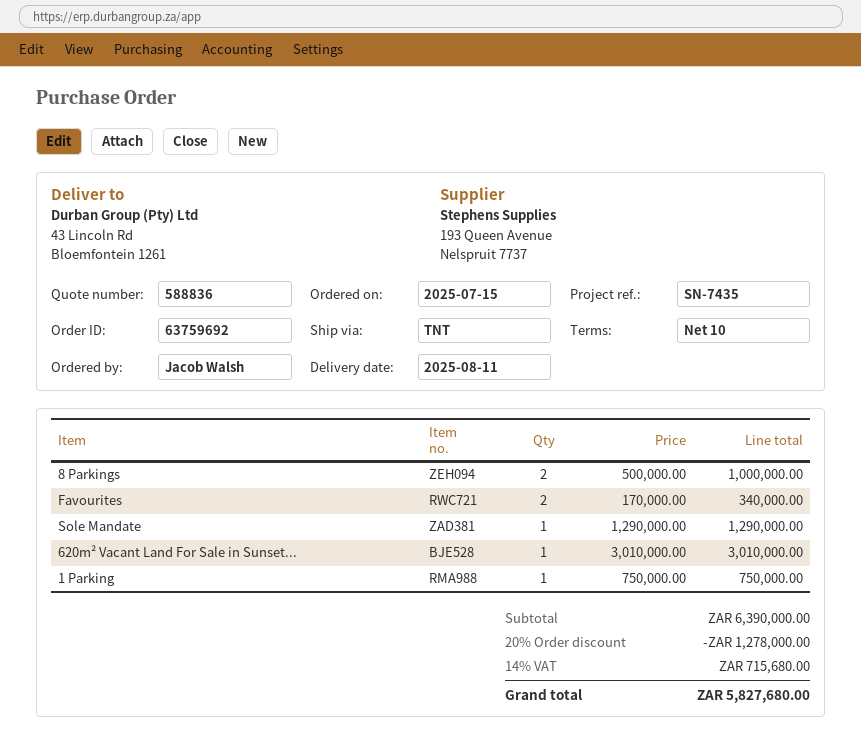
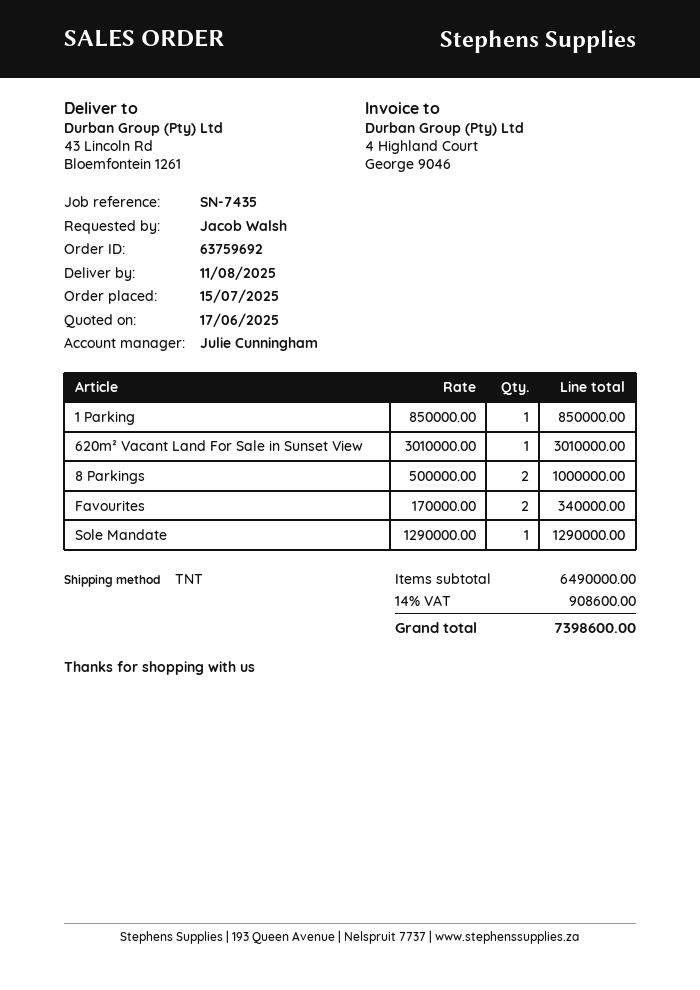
1 Parking: 1 x 750000.00 = 750000.00 -> 1 x 850000.00 = 850000.00
subtotal: 6390000.00 -> 6490000.00
discount: 20% = 1278000.00 -> none
tax: 14% = 715680.00 -> 14% = 908600.00
total: 5827680.00 -> 7398600.00

